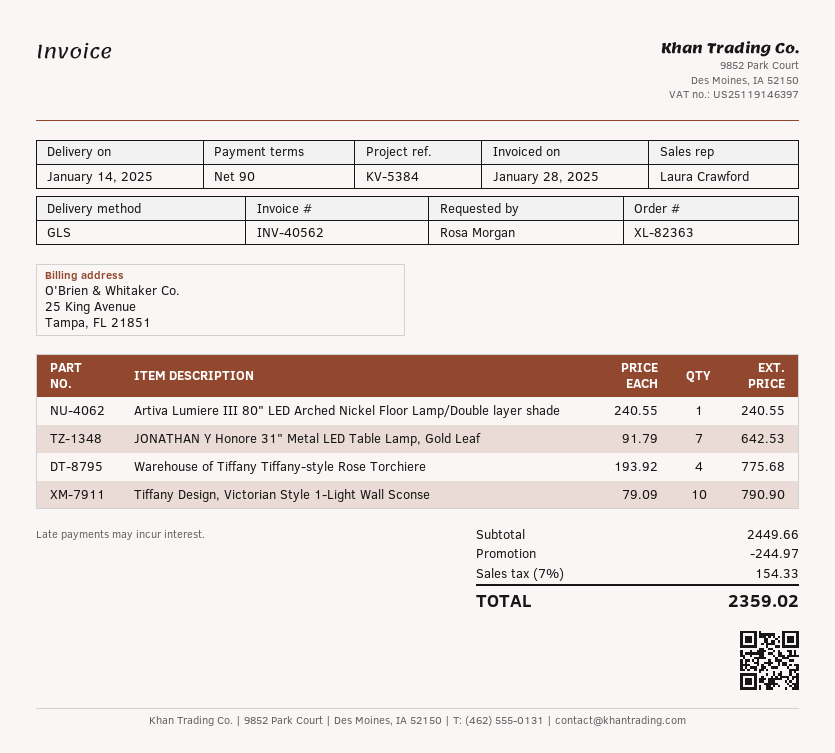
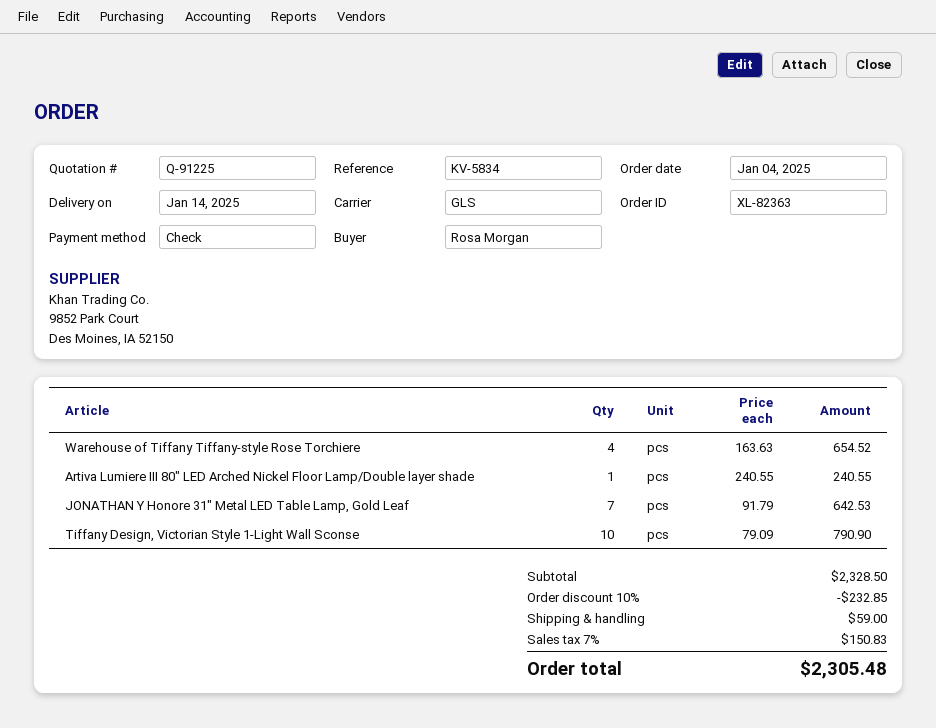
reference: KV-5384 -> KV-5834
Warehouse of Tiffany Tiffany-style Rose Torchiere: 4 x 193.92 = 775.68 -> 4 x 163.63 = 654.52
subtotal: 2449.66 -> 2328.50
discount: 244.97 -> 232.85
shipping: none -> 59.00
tax: 7% = 154.33 -> 7% = 150.83
total: 2359.02 -> 2305.48

